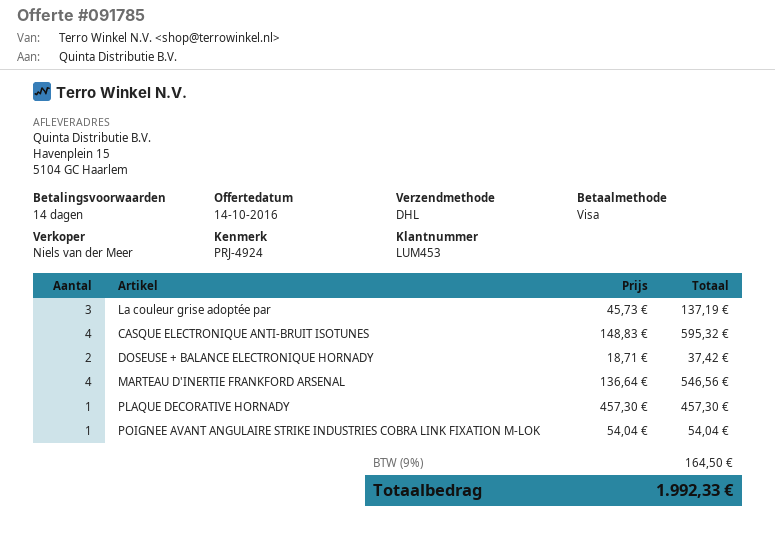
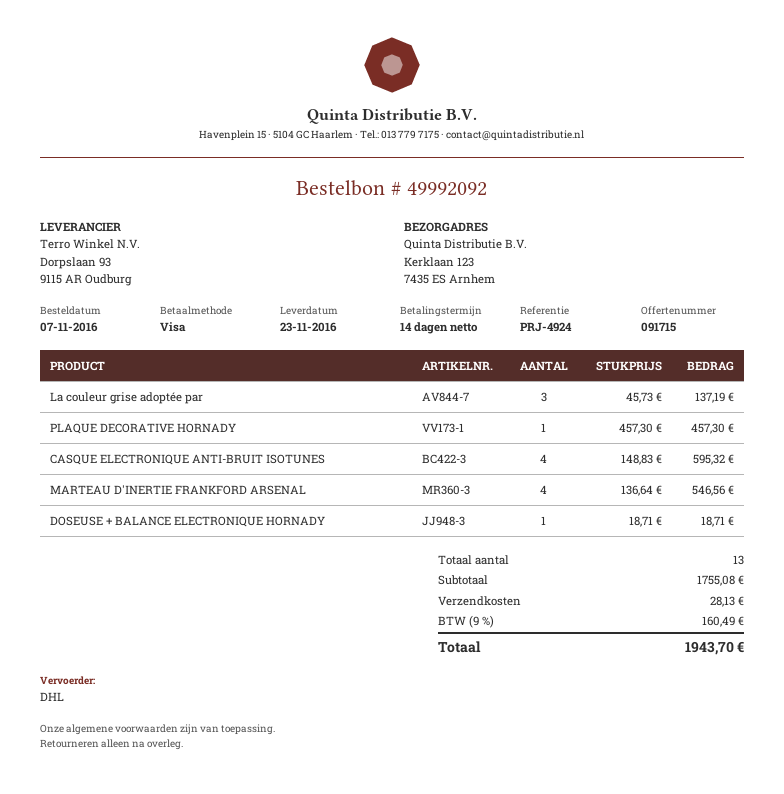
quote number: 091785 -> 091715
ship to: Havenplein 15, 5104 GC Haarlem -> Kerklaan 123, 7435 ES Arnhem
DOSEUSE + BALANCE ELECTRONIQUE HORNADY: 2 x 18.71 = 37.42 -> 1 x 18.71 = 18.71
POIGNEE AVANT ANGULAIRE STRIKE INDUSTRIES COBRA LINK FIXATION M-LOK: 1 x 54.04 = 54.04 -> none
shipping: none -> 28.13
tax: 9% = 164.50 -> 9% = 160.49
total: 1992.33 -> 1943.70

